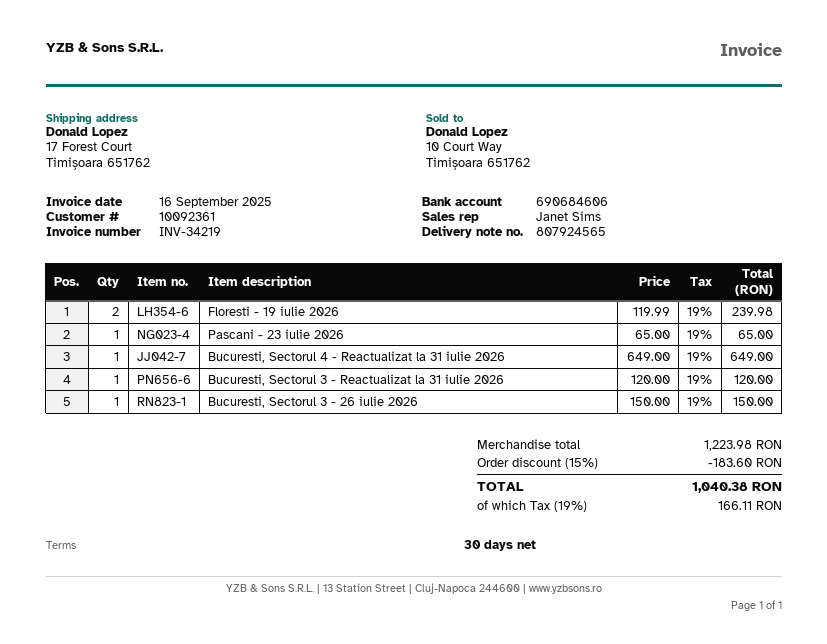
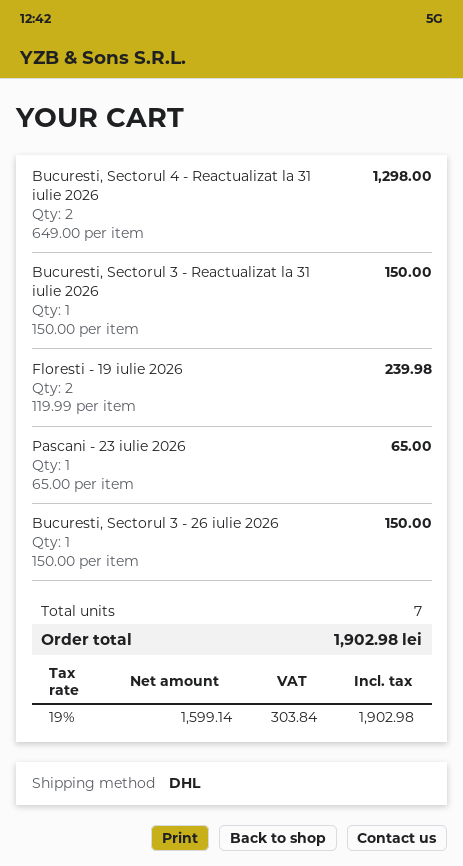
Bucuresti, Sectorul 4 - Reactualizat la 31 iulie 2026: 1 x 649.00 = 649.00 -> 2 x 649.00 = 1298.00
Bucuresti, Sectorul 3 - Reactualizat la 31 iulie 2026: 1 x 120.00 = 120.00 -> 1 x 150.00 = 150.00
discount: 15% = 183.60 -> none
tax: 19% = 166.11 -> 19% = 303.84
total: 1040.38 -> 1902.98

